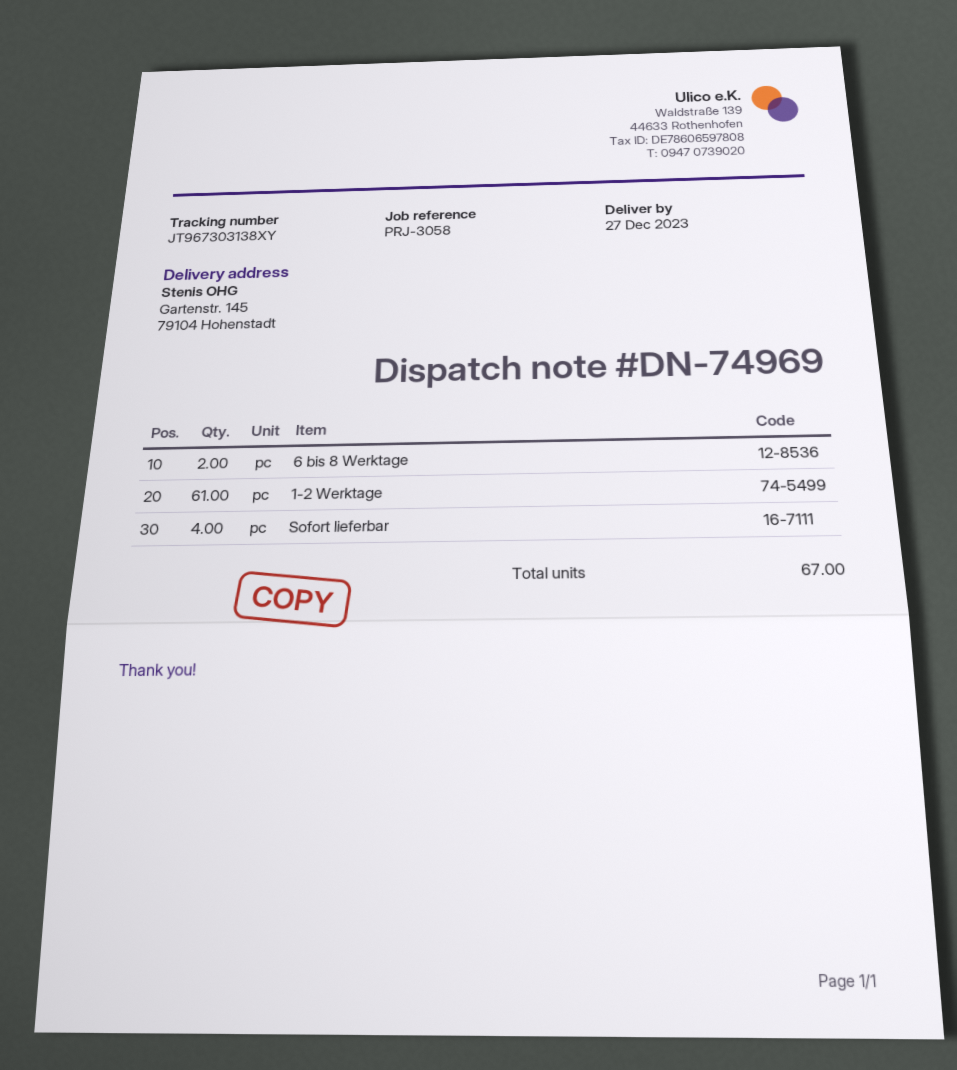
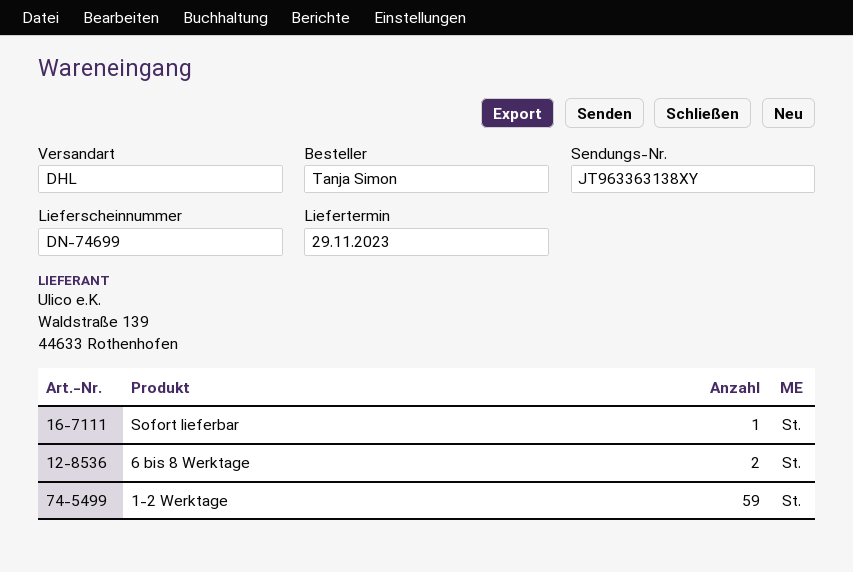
delivery note number: DN-74969 -> DN-74699
delivery date: 2023-12-27 -> 2023-11-29
tracking number: JT967303138XY -> JT963363138XY
1-2 Werktage: 61 -> 59
Sofort lieferbar: 4 -> 1

